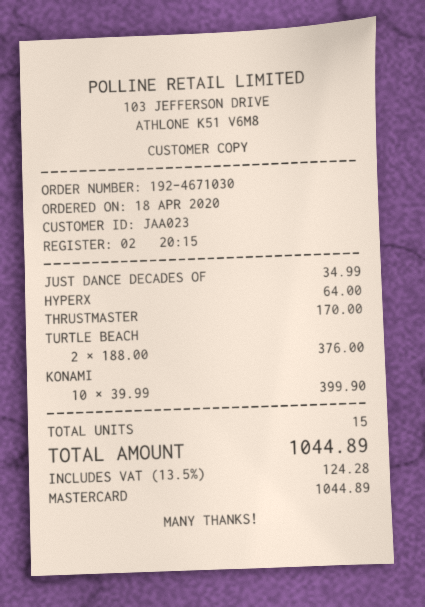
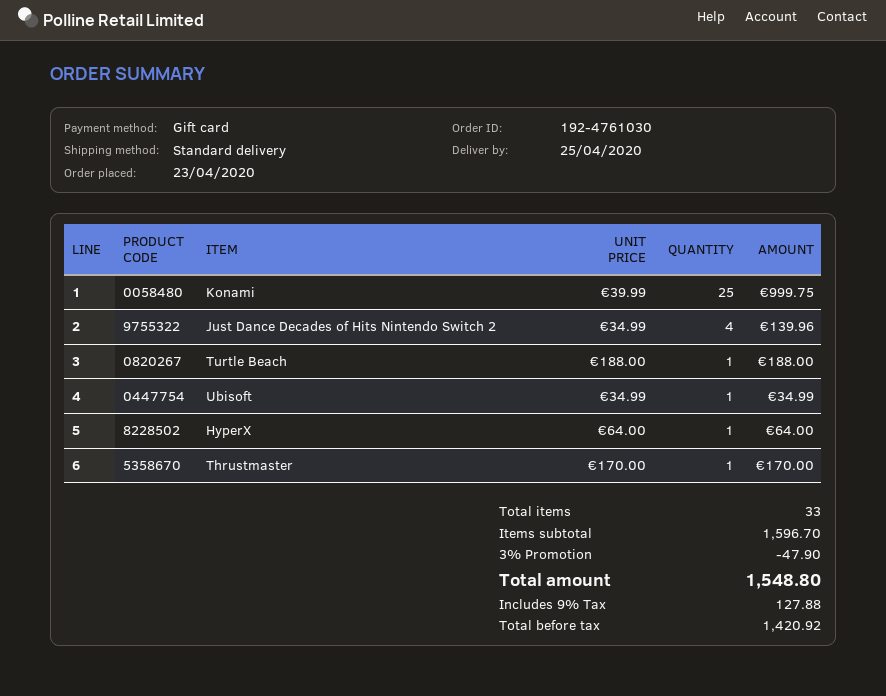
order number: 192-4671030 -> 192-4761030
order date: 2020-04-18 -> 2020-04-23
payment method: Mastercard -> gift card
JUST DANCE DECADES OF: 1 x 34.99 = 34.99 -> 4 x 34.99 = 139.96
TURTLE BEACH: 2 x 188.00 = 376.00 -> 1 x 188.00 = 188.00
KONAMI: 10 x 39.99 = 399.90 -> 25 x 39.99 = 999.75
Ubisoft: none -> 1 x 34.99 = 34.99
total quantity: 15 -> 33
discount: none -> 3% = 47.90
tax: 13.5% = 124.28 -> 9% = 127.88
total: 1044.89 -> 1548.80

